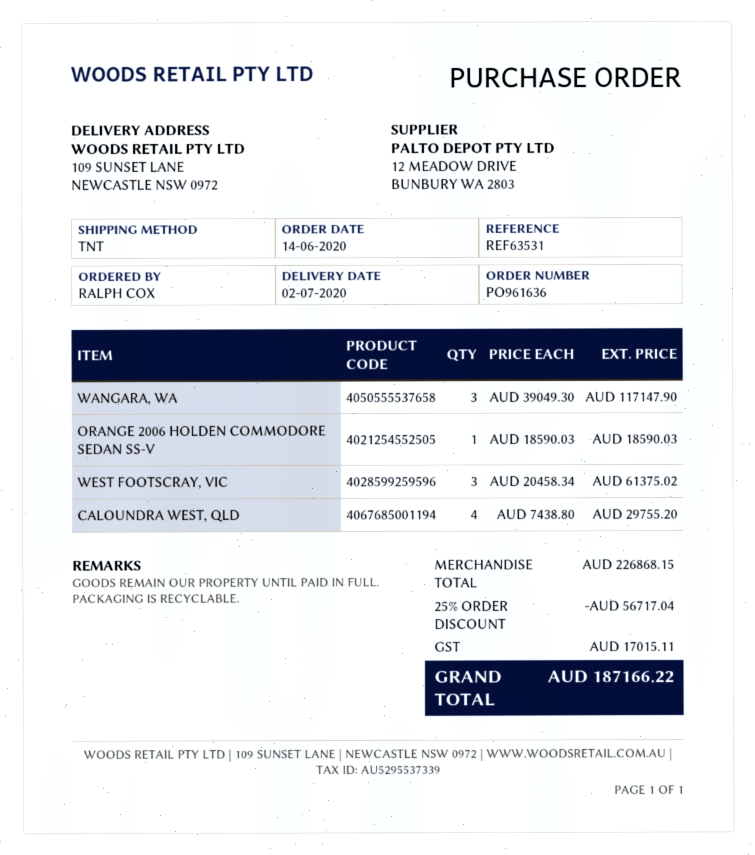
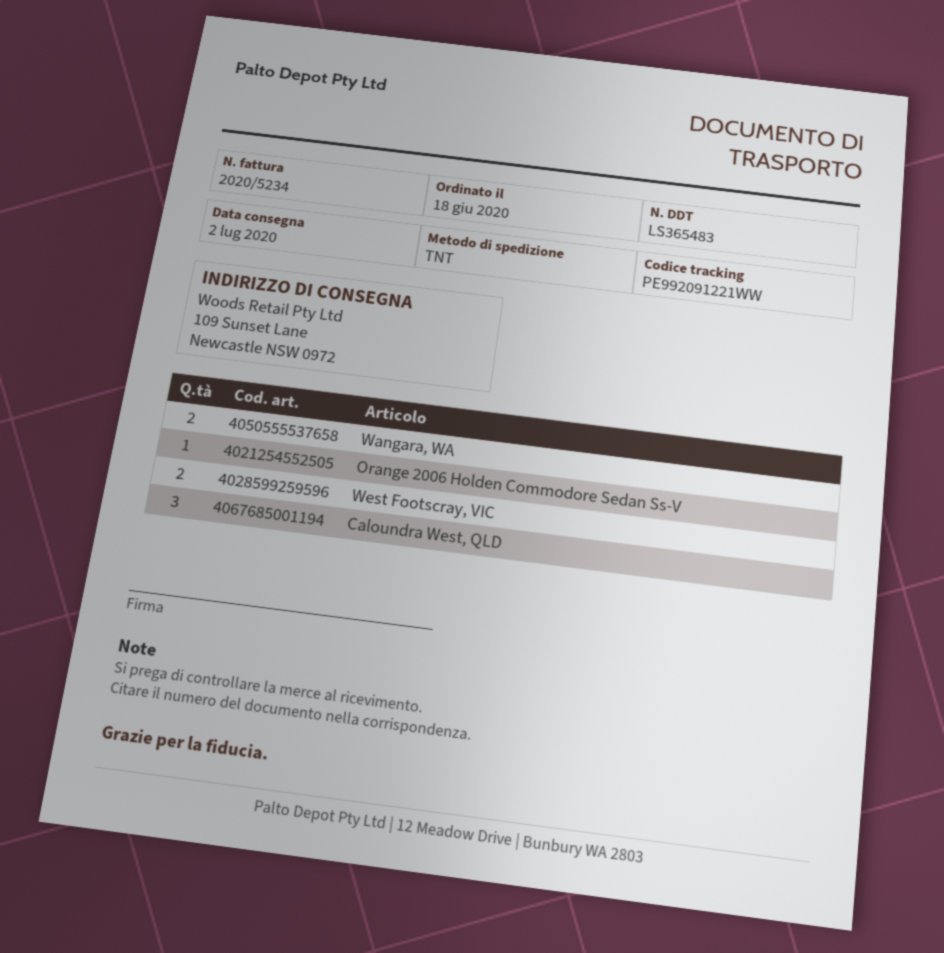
order date: 2020-06-14 -> 2020-06-18
WANGARA, WA: 3 -> 2
WEST FOOTSCRAY, VIC: 3 -> 2
CALOUNDRA WEST, QLD: 4 -> 3

